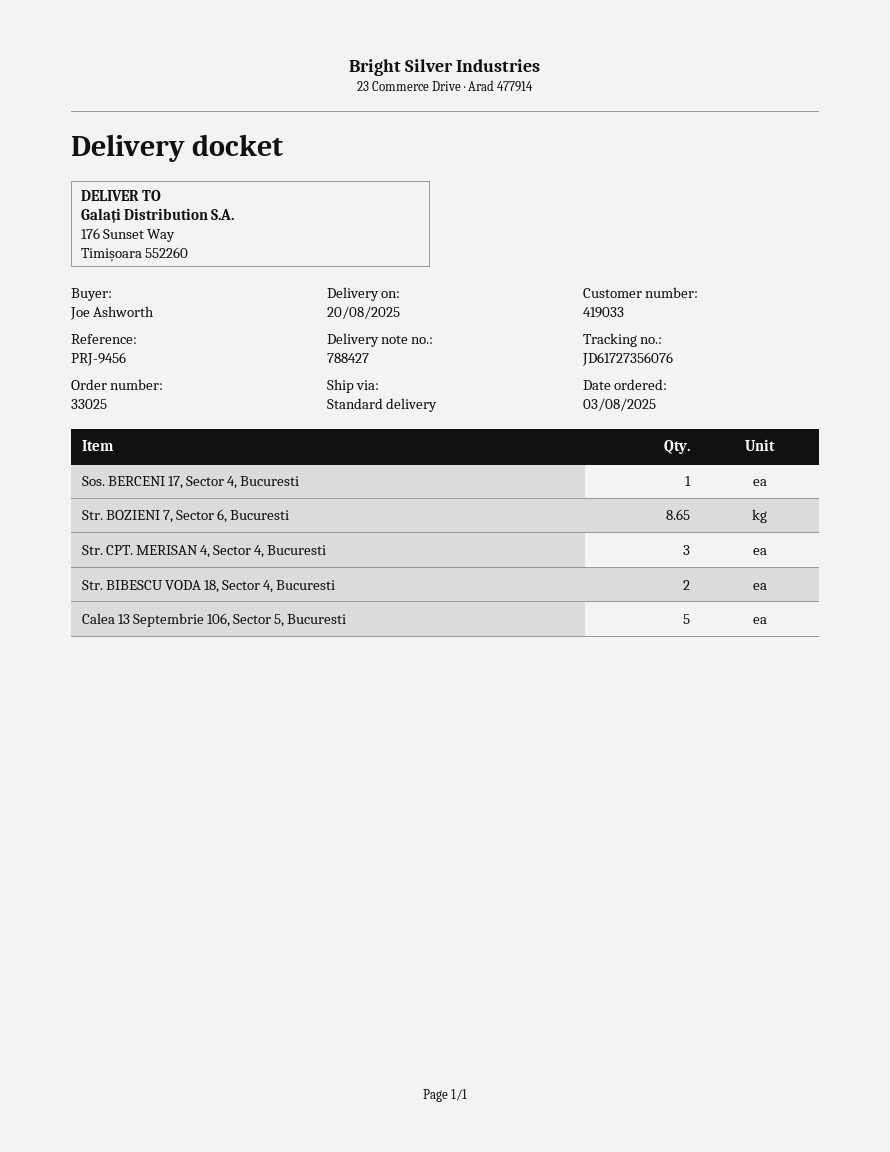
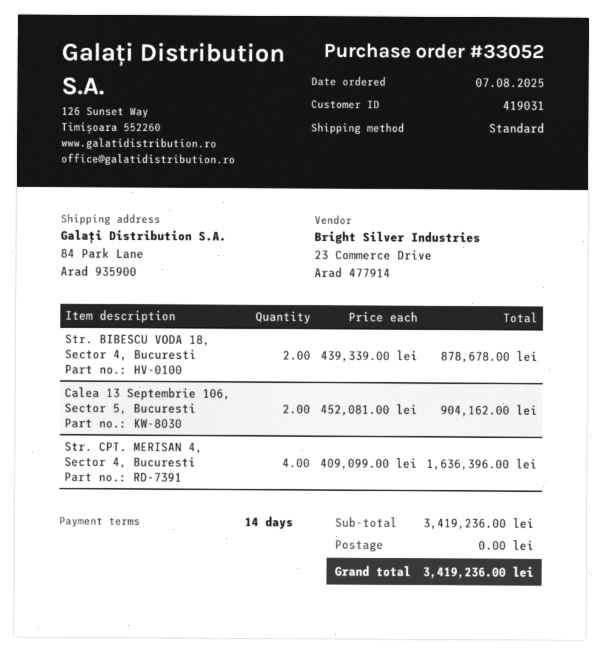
order number: 33025 -> 33052
order date: 2025-08-03 -> 2025-08-07
customer number: 419033 -> 419031
ship to: 176 Sunset Way, Timișoara 552260 -> 84 Park Lane, Arad 935900
Sos. BERCENI 17, Sector 4, Bucuresti: 1 -> none
Str. BOZIENI 7, Sector 6, Bucuresti: 8.65 -> none
Str. CPT. MERISAN 4, Sector 4, Bucuresti: 3 -> 4
Calea 13 Septembrie 106, Sector 5, Bucuresti: 5 -> 2

